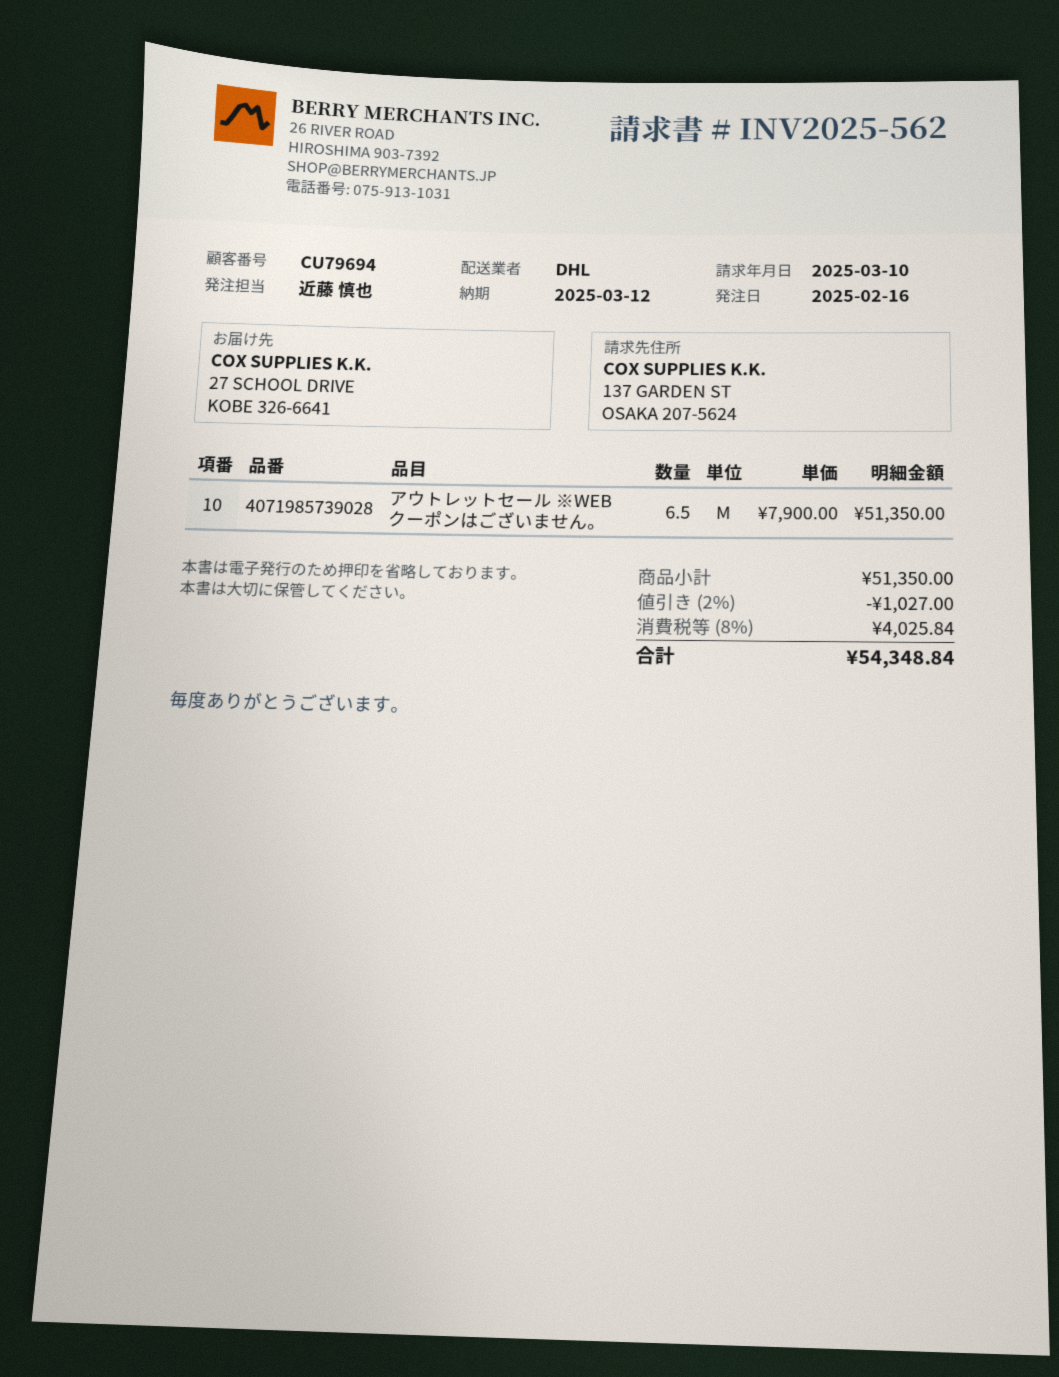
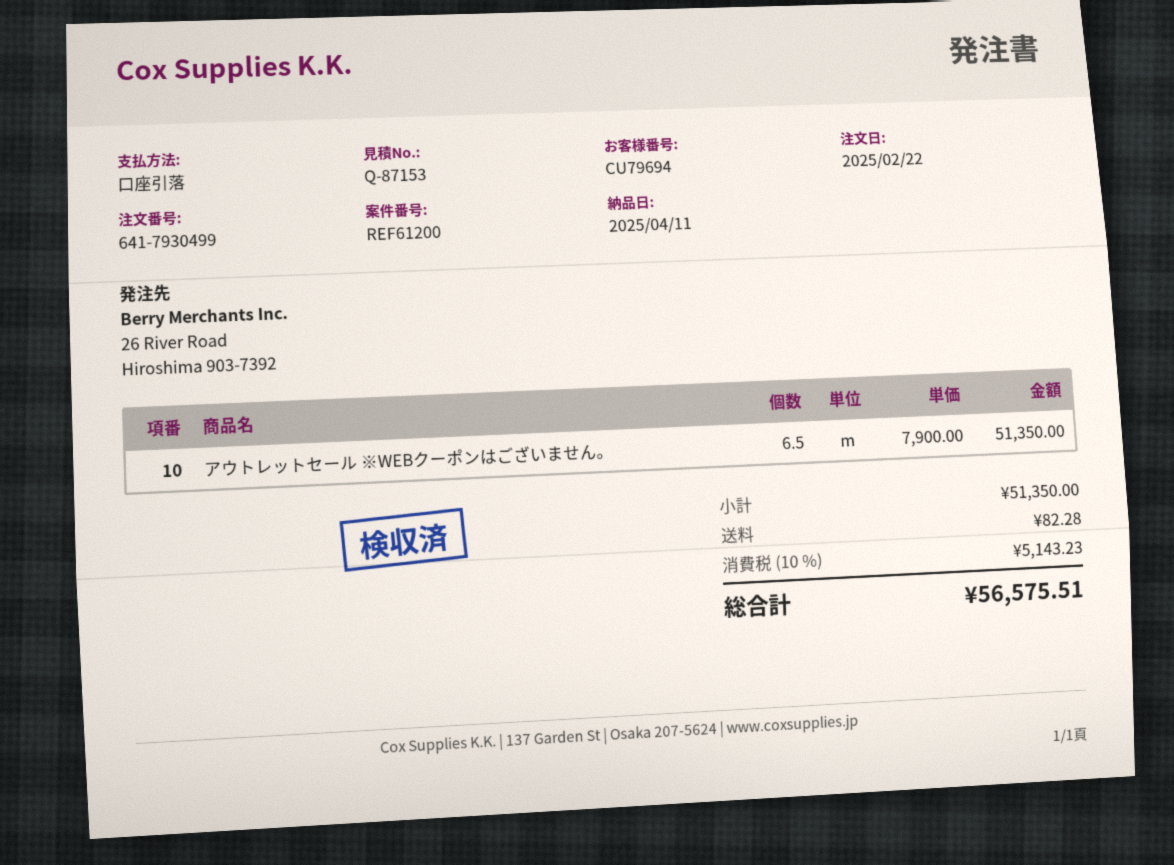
order date: 2025-02-16 -> 2025-02-22
delivery date: 2025-03-12 -> 2025-04-11
discount: 2% = 1027.00 -> none
shipping: none -> 82.28
tax: 8% = 4025.84 -> 10% = 5143.23
total: 54348.84 -> 56575.51

